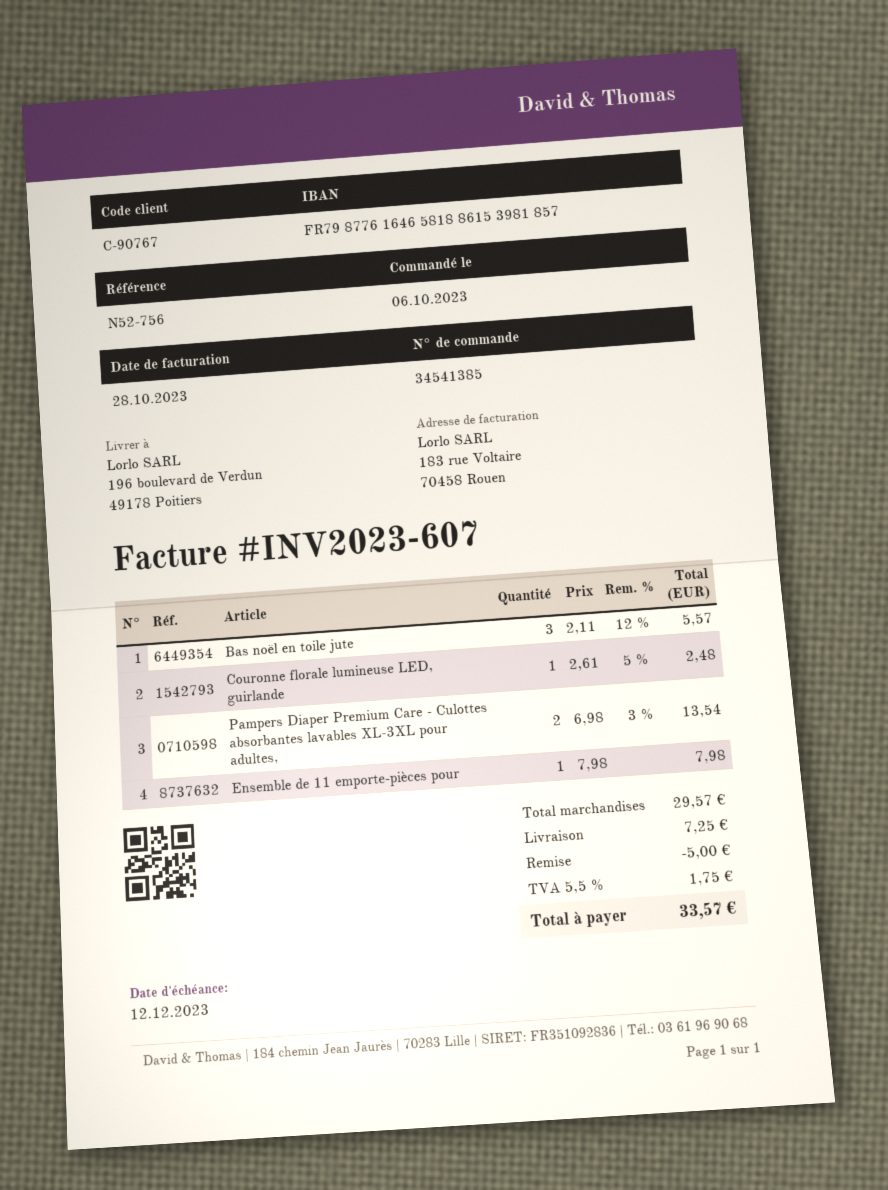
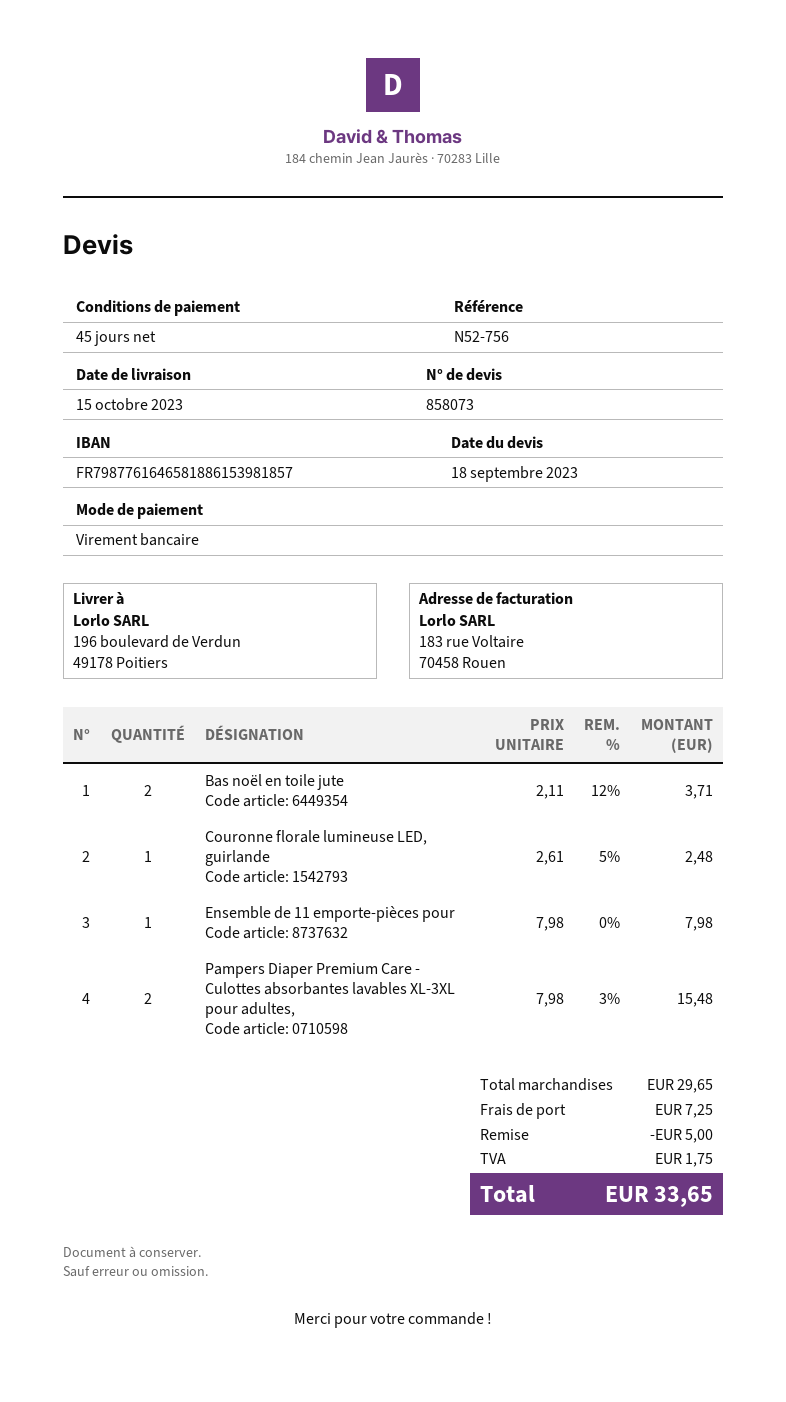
Bas noël en toile jute: 3 x 2.11 - 12% = 5.57 -> 2 x 2.11 - 12% = 3.71
Pampers Diaper Premium Care - Culottes absorbantes lavables XL-3XL pour adultes,: 2 x 6.98 - 3% = 13.54 -> 2 x 7.98 - 3% = 15.48
subtotal: 29.57 -> 29.65
total: 33.57 -> 33.65

